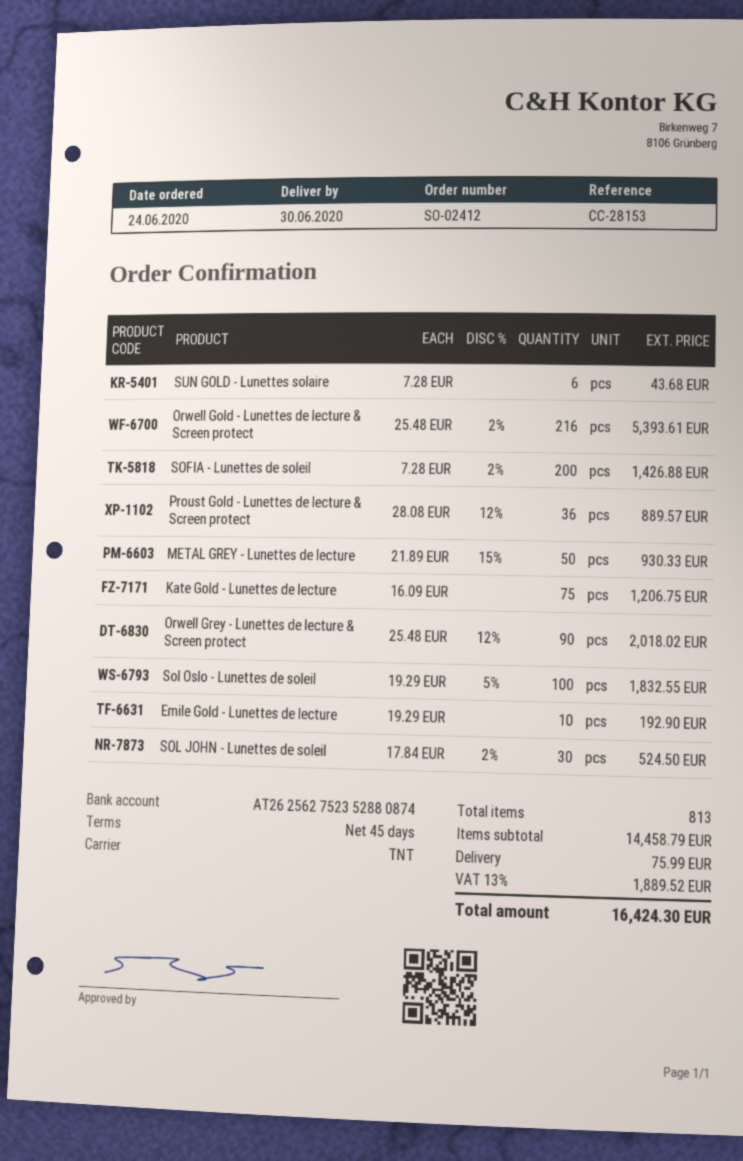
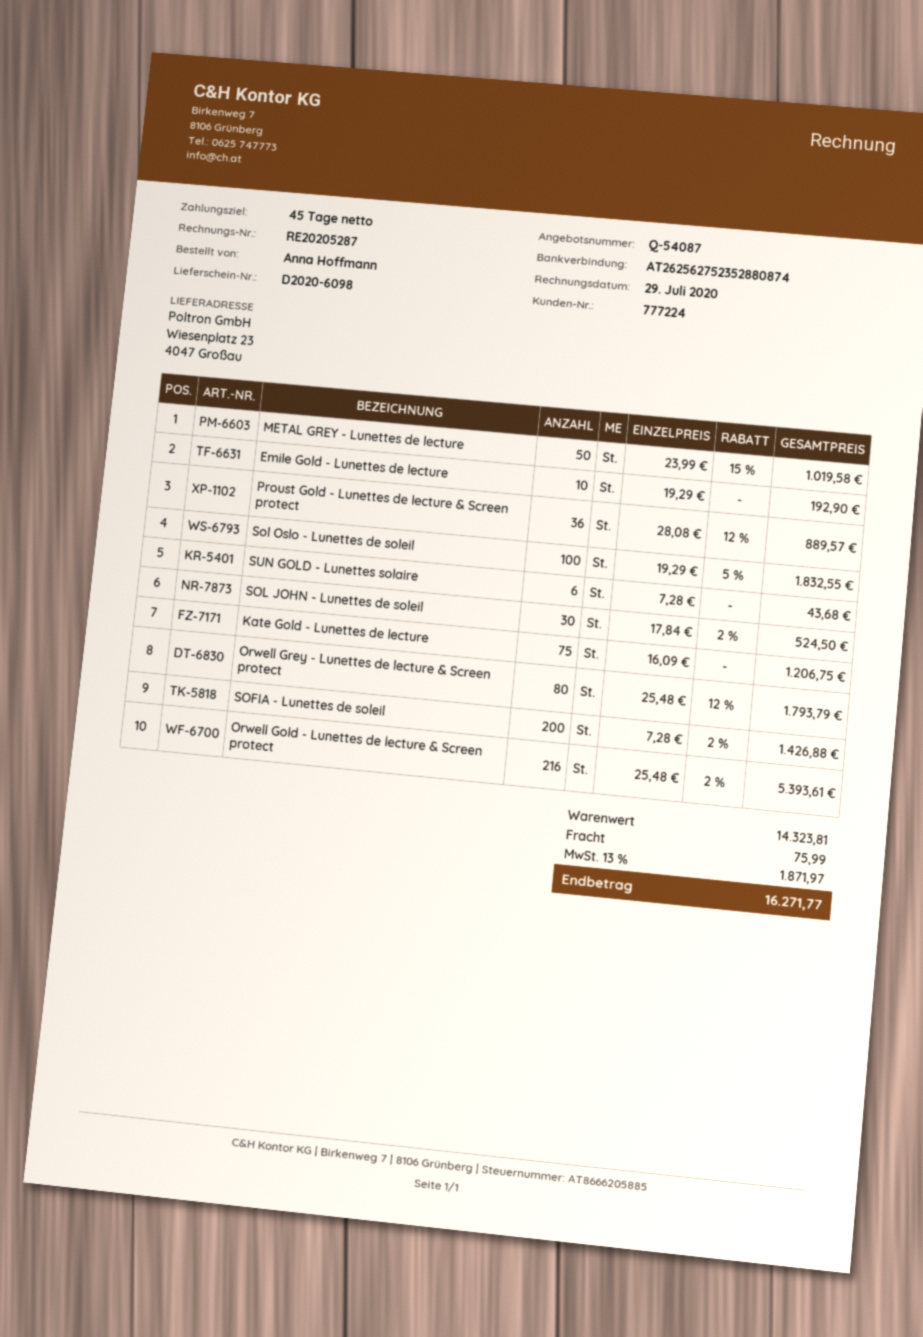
METAL GREY - Lunettes de lecture: 50 x 21.89 - 15% = 930.33 -> 50 x 23.99 - 15% = 1019.58
Orwell Grey - Lunettes de lecture & Screen protect: 90 x 25.48 - 12% = 2018.02 -> 80 x 25.48 - 12% = 1793.79
subtotal: 14458.79 -> 14323.81
tax: 13% = 1889.52 -> 13% = 1871.97
total: 16424.30 -> 16271.77

